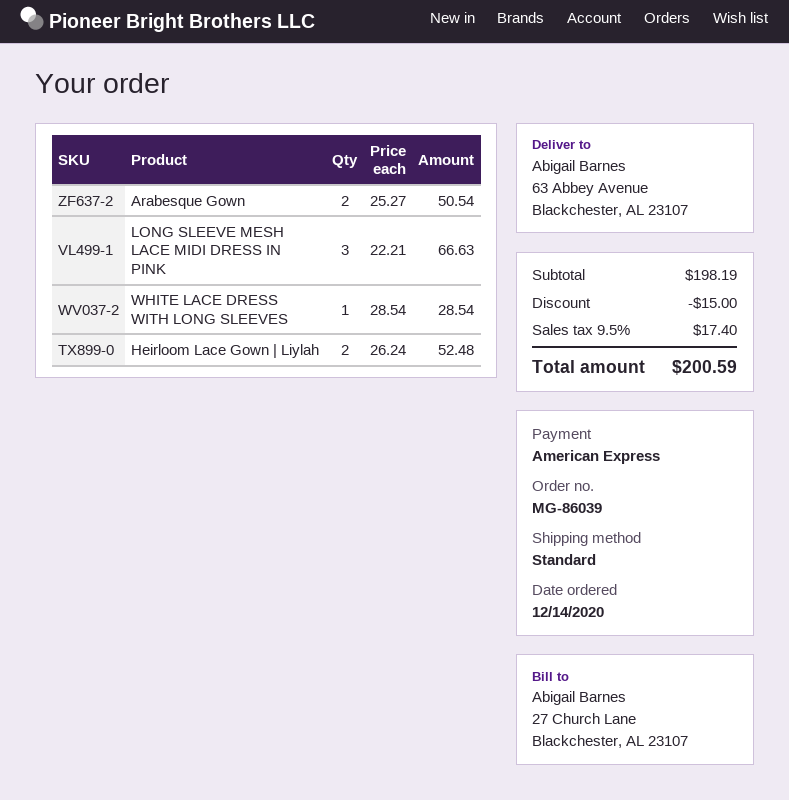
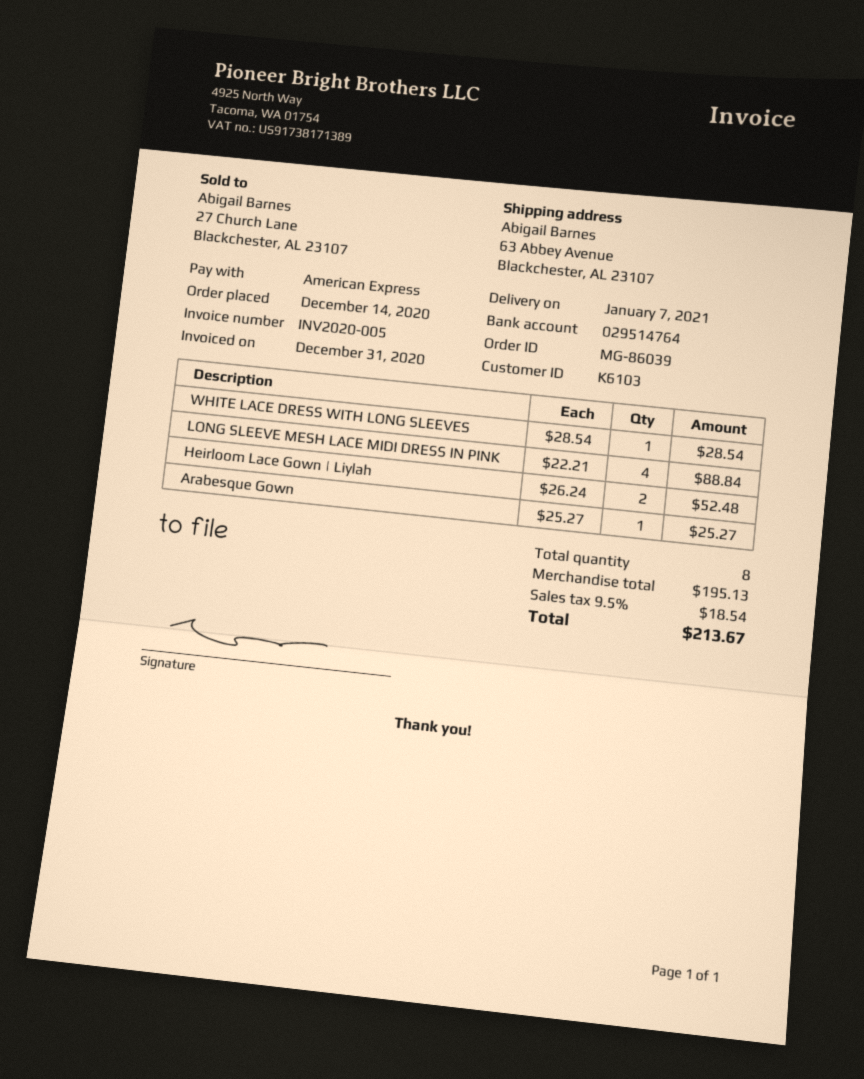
Arabesque Gown: 2 x 25.27 = 50.54 -> 1 x 25.27 = 25.27
LONG SLEEVE MESH LACE MIDI DRESS IN PINK: 3 x 22.21 = 66.63 -> 4 x 22.21 = 88.84
subtotal: 198.19 -> 195.13
discount: 15.00 -> none
tax: 9.5% = 17.40 -> 9.5% = 18.54
total: 200.59 -> 213.67

